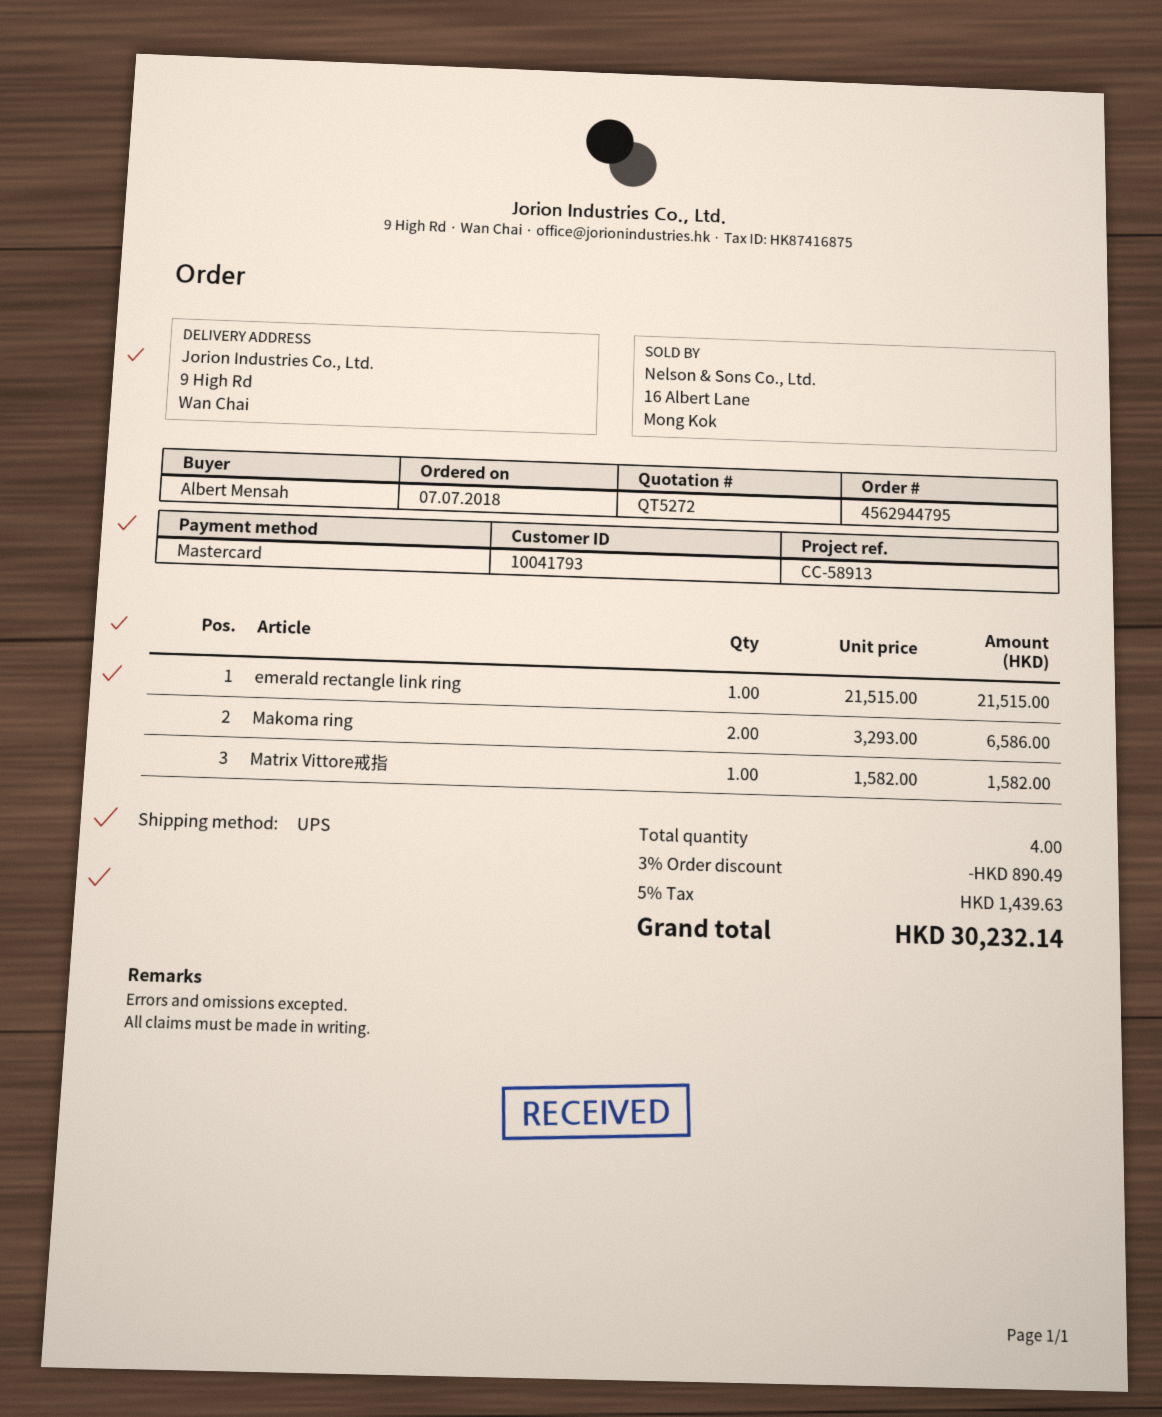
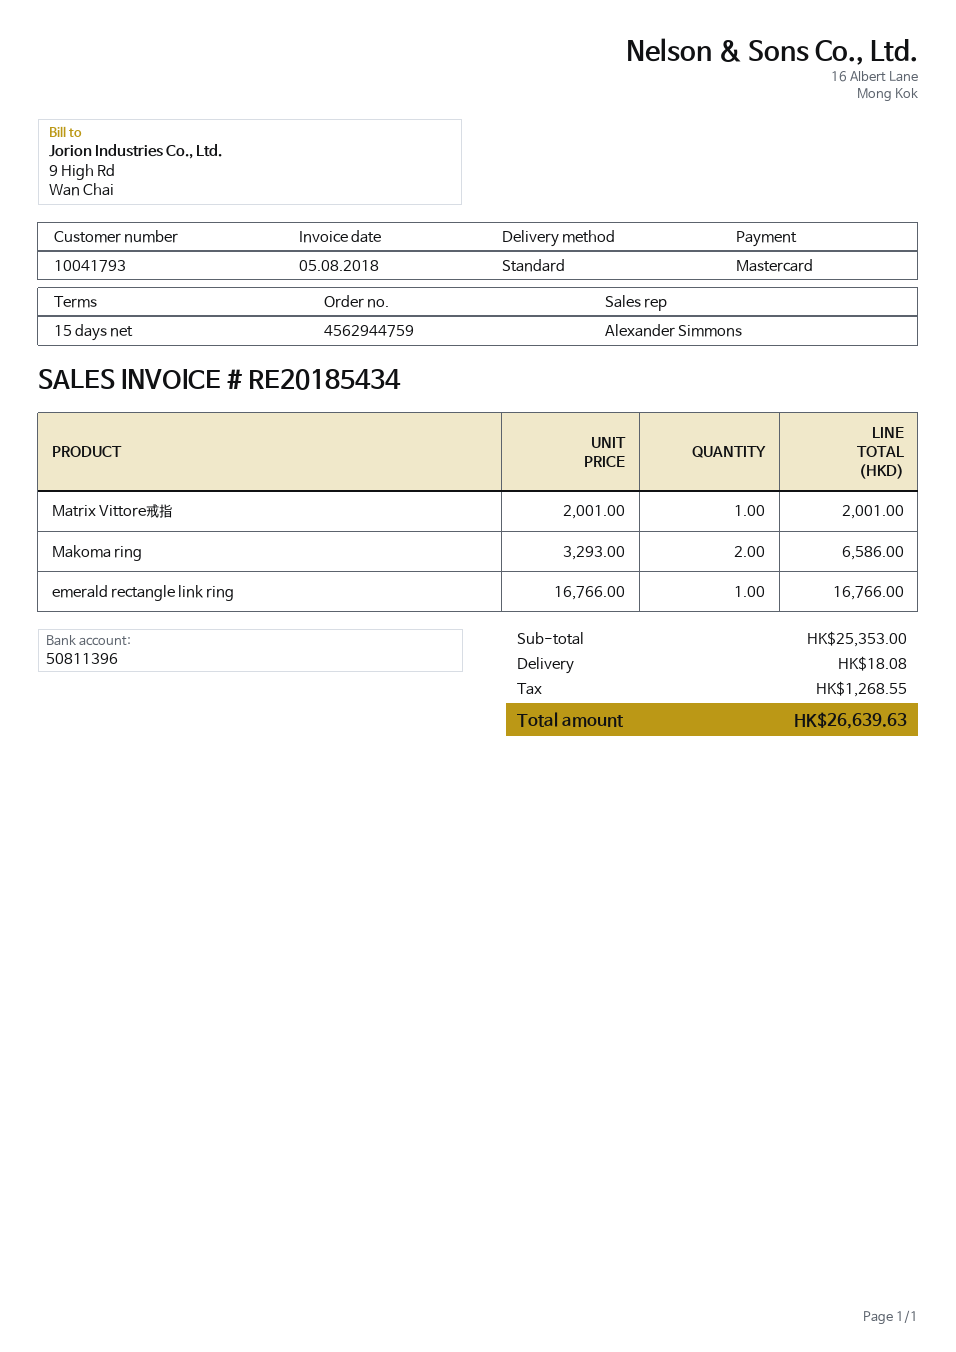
order number: 4562944795 -> 4562944759
shipping method: UPS -> standard
emerald rectangle link ring: 1 x 21515.00 = 21515.00 -> 1 x 16766.00 = 16766.00
Matrix Vittore戒指: 1 x 1582.00 = 1582.00 -> 1 x 2001.00 = 2001.00
discount: 3% = 890.49 -> none
shipping: none -> 18.08
tax: 1439.63 -> 1268.55
total: 30232.14 -> 26639.63

